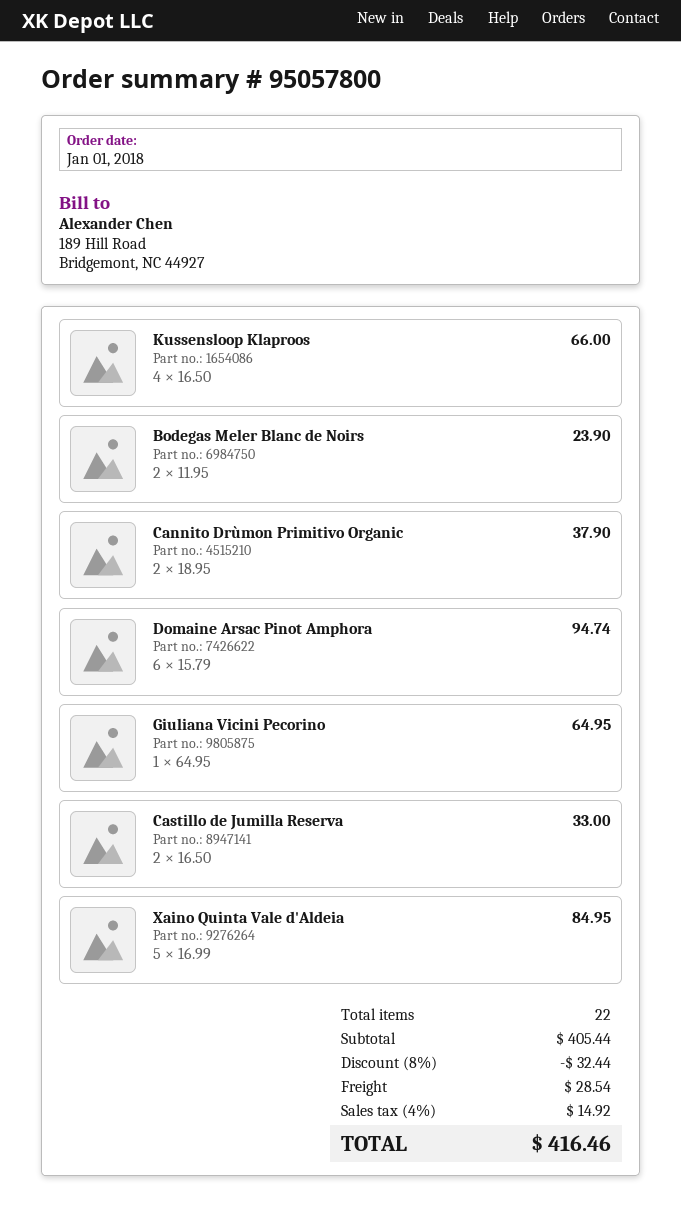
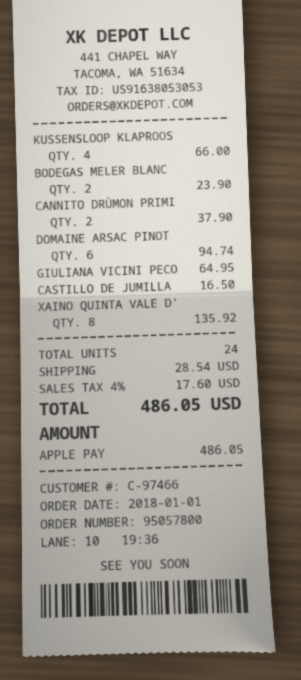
Castillo de Jumilla Reserva: 2 for 33.00 -> 1 for 16.50
Xaino Quinta Vale d'Aldeia: 5 for 84.95 -> 8 for 135.92
total quantity: 22 -> 24
discount: 8% = 32.44 -> none
tax: 4% = 14.92 -> 4% = 17.60
total: 416.46 -> 486.05

